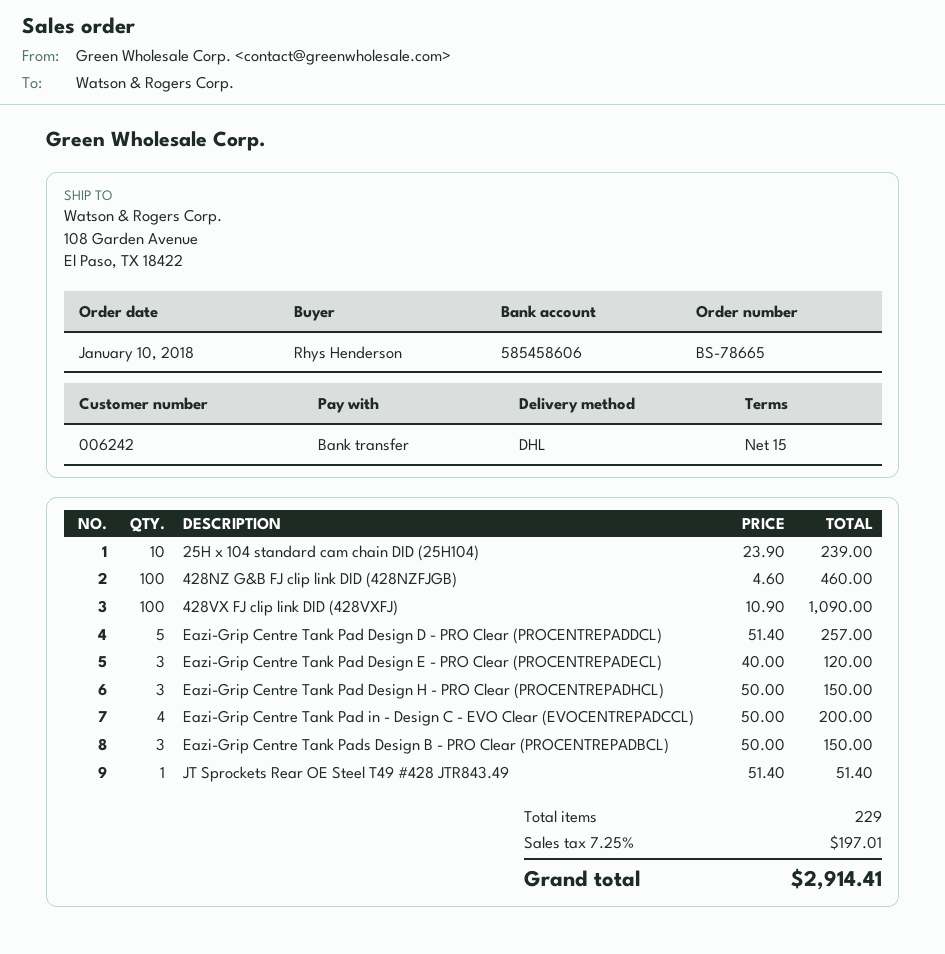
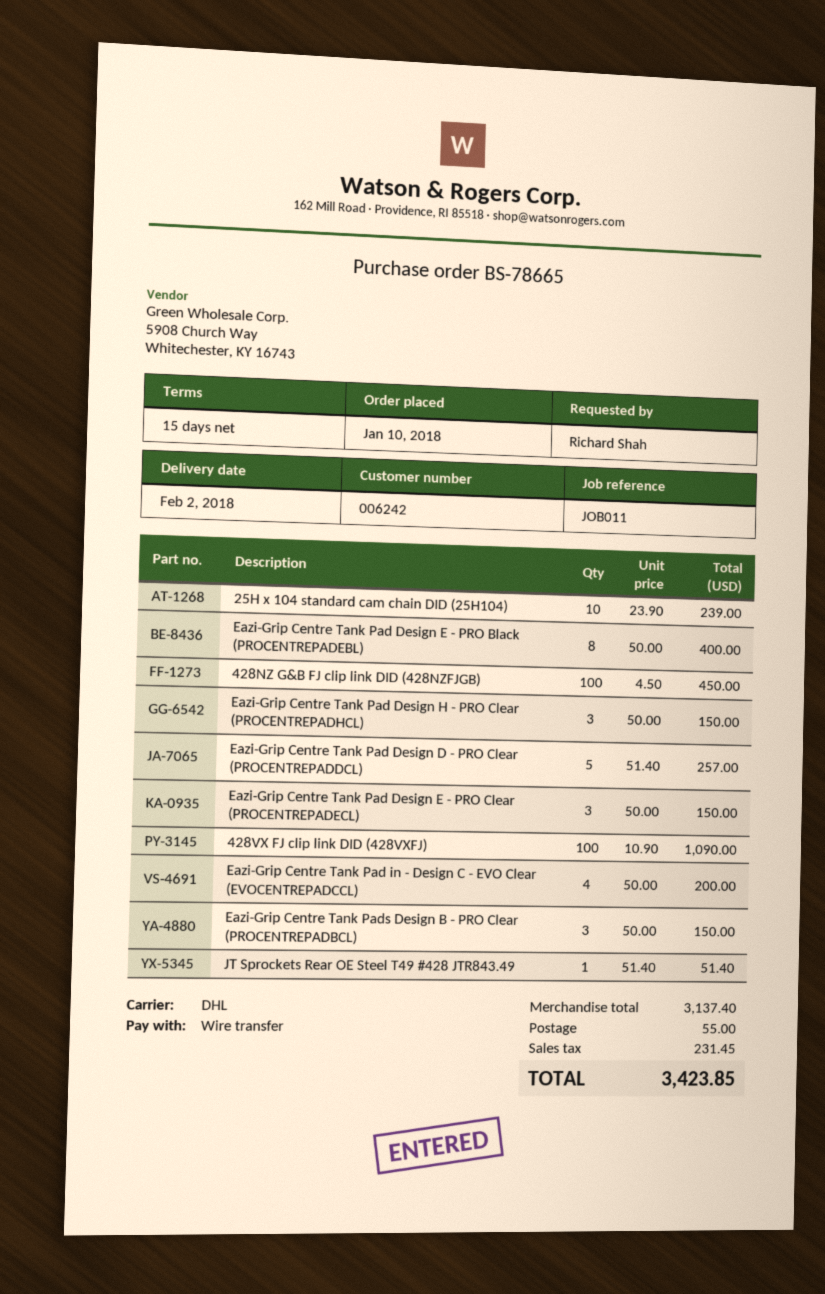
ordered by: Rhys Henderson -> Richard Shah
428NZ G&B FJ clip link DID (428NZFJGB): 100 x 4.60 = 460.00 -> 100 x 4.50 = 450.00
Eazi-Grip Centre Tank Pad Design E - PRO Clear (PROCENTREPADECL): 3 x 40.00 = 120.00 -> 3 x 50.00 = 150.00
Eazi-Grip Centre Tank Pad Design E - PRO Black (PROCENTREPADEBL): none -> 8 x 50.00 = 400.00
shipping: none -> 55.00
tax: 197.01 -> 231.45
total: 2914.41 -> 3423.85

